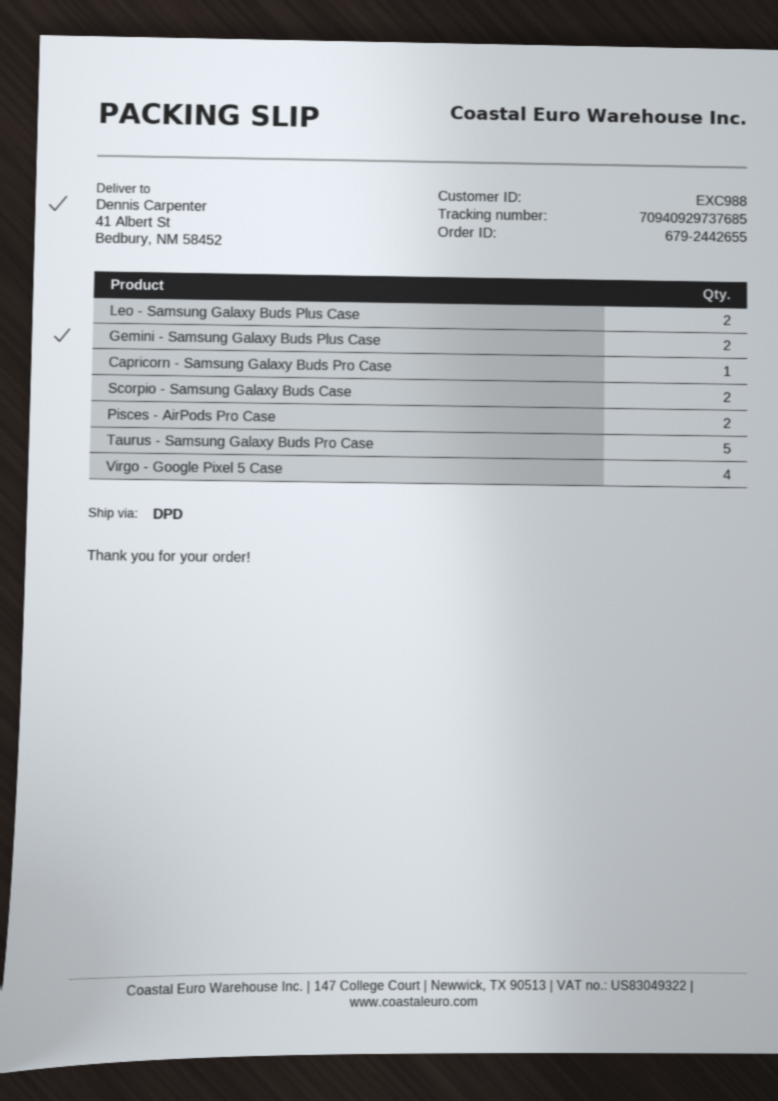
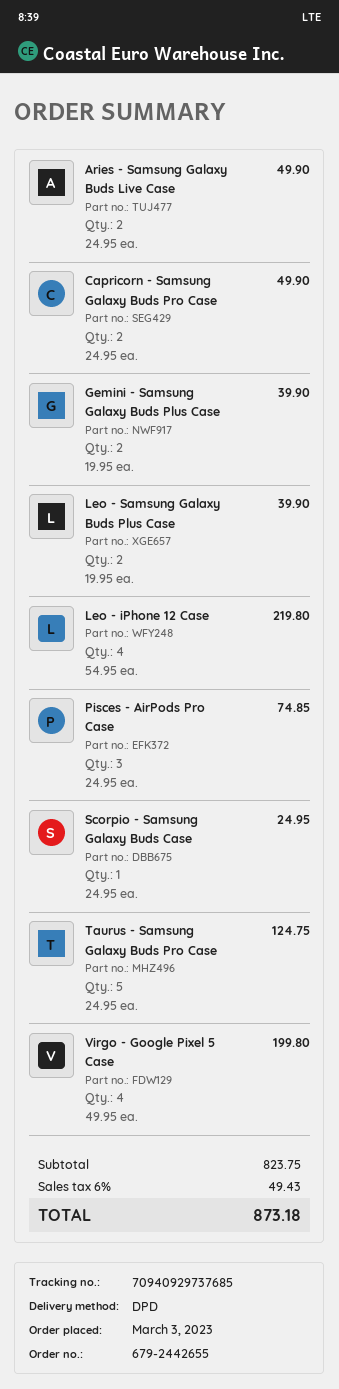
Capricorn - Samsung Galaxy Buds Pro Case: 1 -> 2
Scorpio - Samsung Galaxy Buds Case: 2 -> 1
Pisces - AirPods Pro Case: 2 -> 3
Aries - Samsung Galaxy Buds Live Case: none -> 2
Leo - iPhone 12 Case: none -> 4

